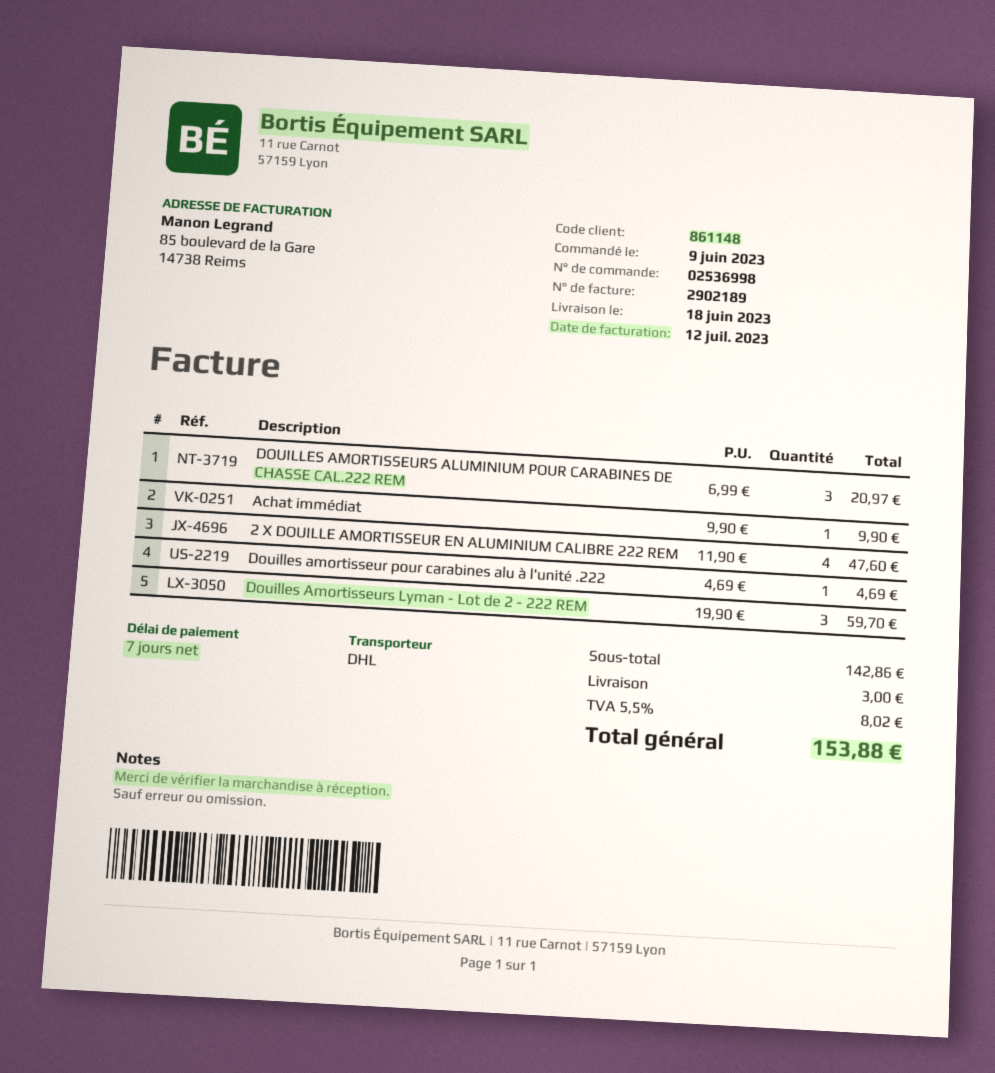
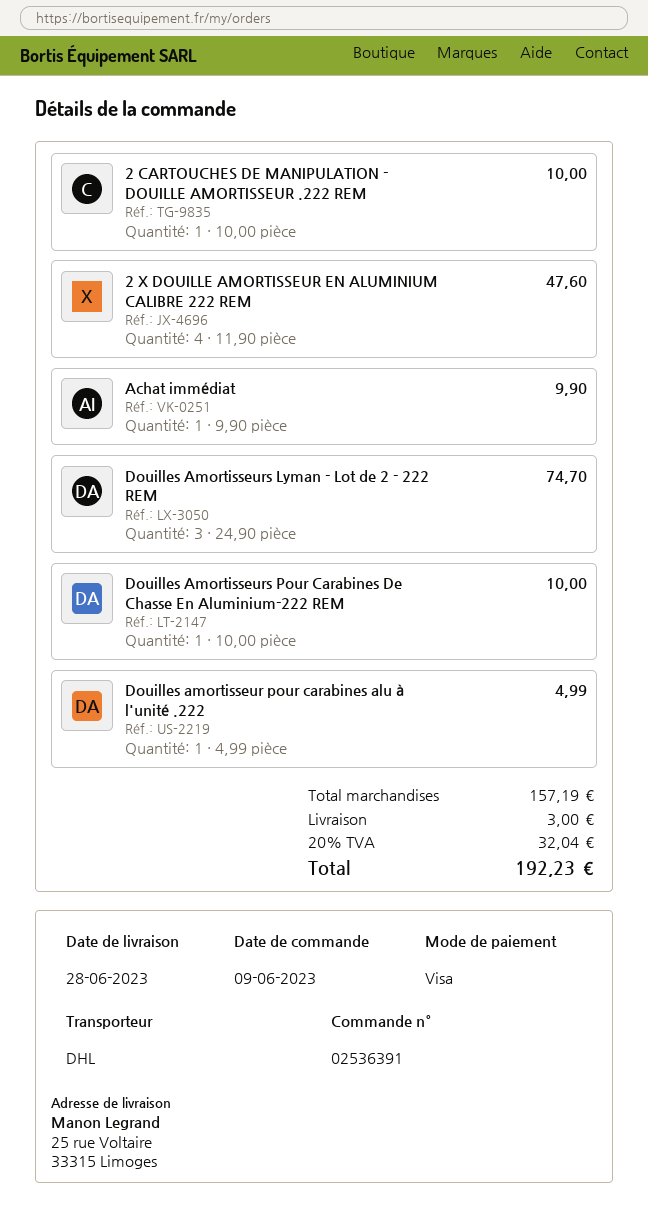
order number: 02536998 -> 02536391
delivery date: 2023-06-18 -> 2023-06-28
DOUILLES AMORTISSEURS ALUMINIUM POUR CARABINES DE CHASSE CAL.222 REM: 3 x 6.99 = 20.97 -> none
Douilles amortisseur pour carabines alu à l'unité .222: 1 x 4.69 = 4.69 -> 1 x 4.99 = 4.99
Douilles Amortisseurs Lyman - Lot de 2 - 222 REM: 3 x 19.90 = 59.70 -> 3 x 24.90 = 74.70
2 CARTOUCHES DE MANIPULATION - DOUILLE AMORTISSEUR .222 REM: none -> 1 x 10.00 = 10.00
Douilles Amortisseurs Pour Carabines De Chasse En Aluminium-222 REM: none -> 1 x 10.00 = 10.00
subtotal: 142.86 -> 157.19
tax: 5.5% = 8.02 -> 20% = 32.04
total: 153.88 -> 192.23

